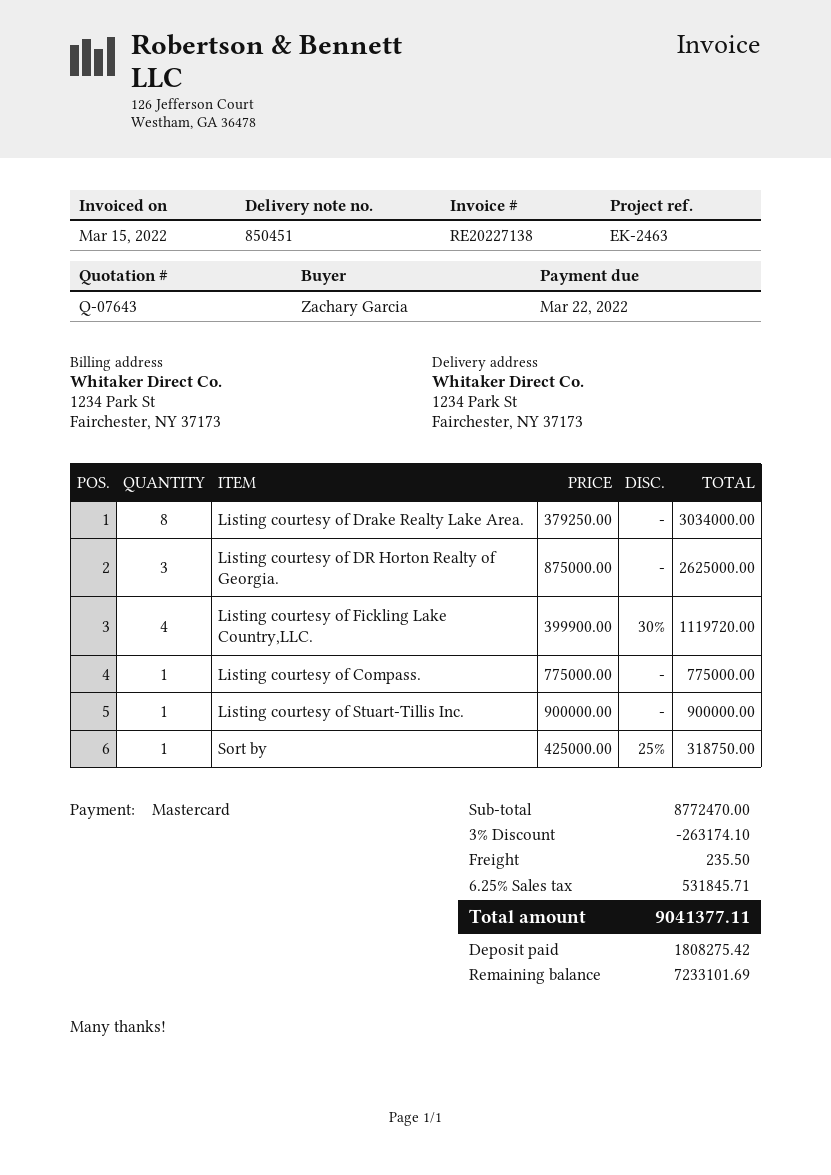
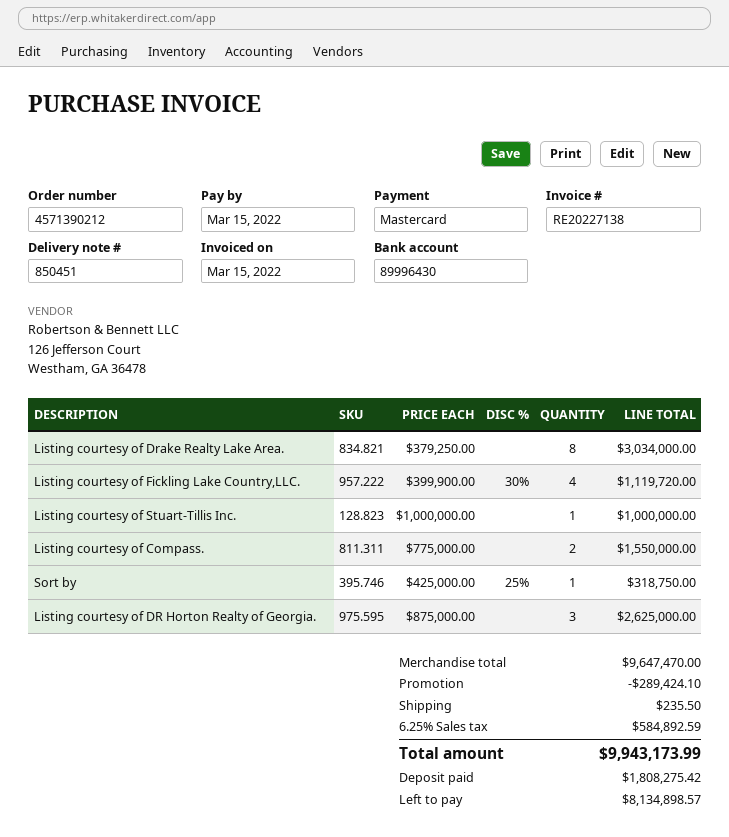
due date: 2022-03-22 -> 2022-03-15
Listing courtesy of Compass.: 1 x 775000.00 = 775000.00 -> 2 x 775000.00 = 1550000.00
Listing courtesy of Stuart-Tillis Inc.: 1 x 900000.00 = 900000.00 -> 1 x 1000000.00 = 1000000.00
subtotal: 8772470.00 -> 9647470.00
discount: 263174.10 -> 289424.10
tax: 6.25% = 531845.71 -> 6.25% = 584892.59
total: 9041377.11 -> 9943173.99
balance: 7233101.69 -> 8134898.57

